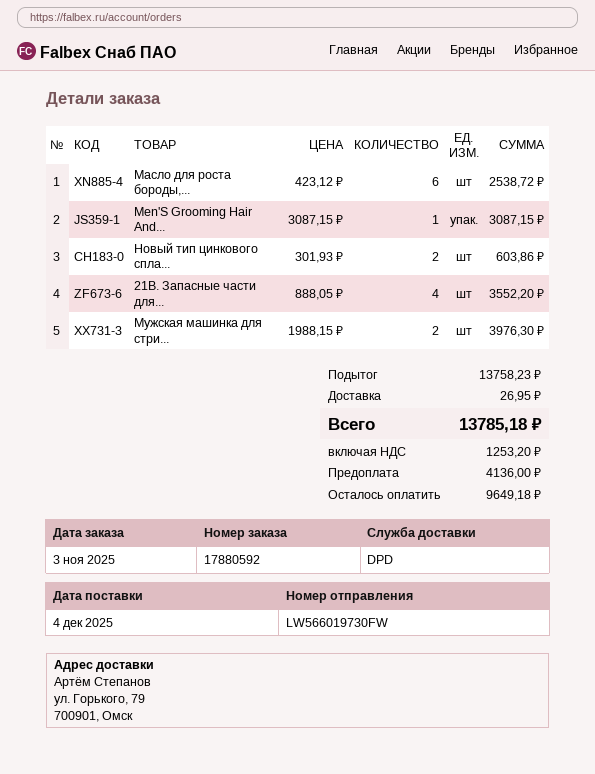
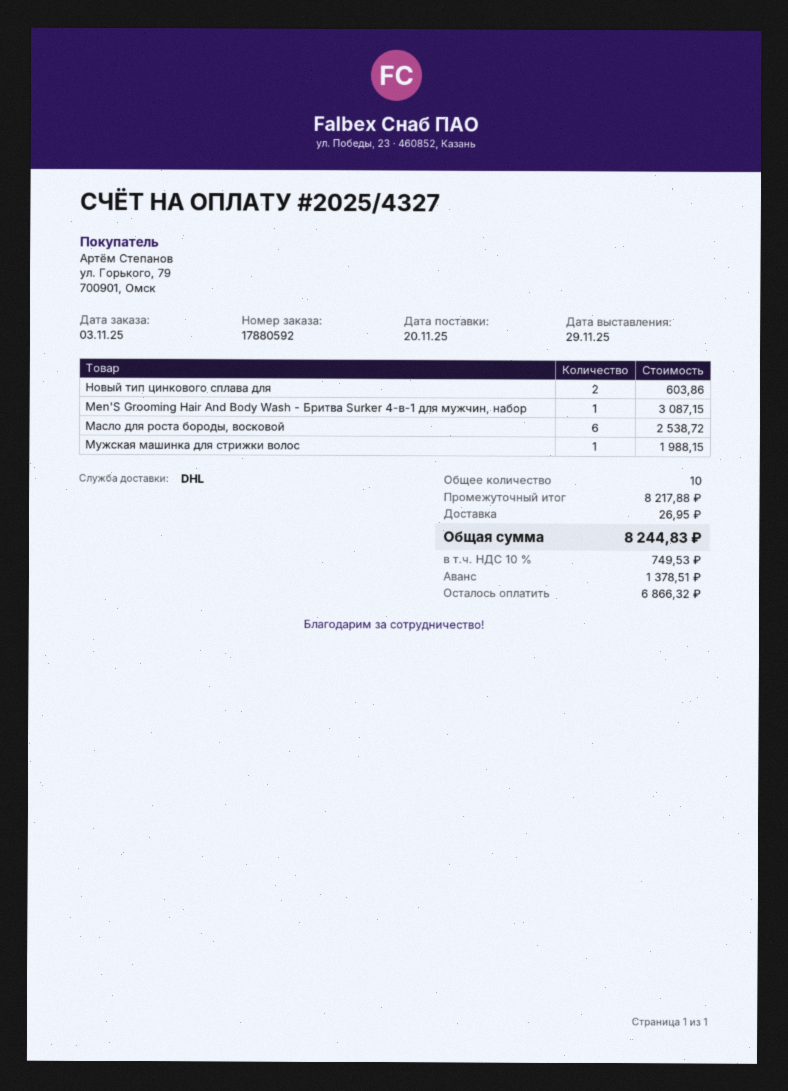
delivery date: 2025-12-04 -> 2025-11-20
shipping method: DPD -> DHL
21B. Запасные части для...: 4 for 3552.20 -> none
Мужская машинка для стри...: 2 for 3976.30 -> 1 for 1988.15
subtotal: 13758.23 -> 8217.88
tax: 1253.20 -> 749.53
total: 13785.18 -> 8244.83
deposit: 4136.00 -> 1378.51
balance: 9649.18 -> 6866.32

